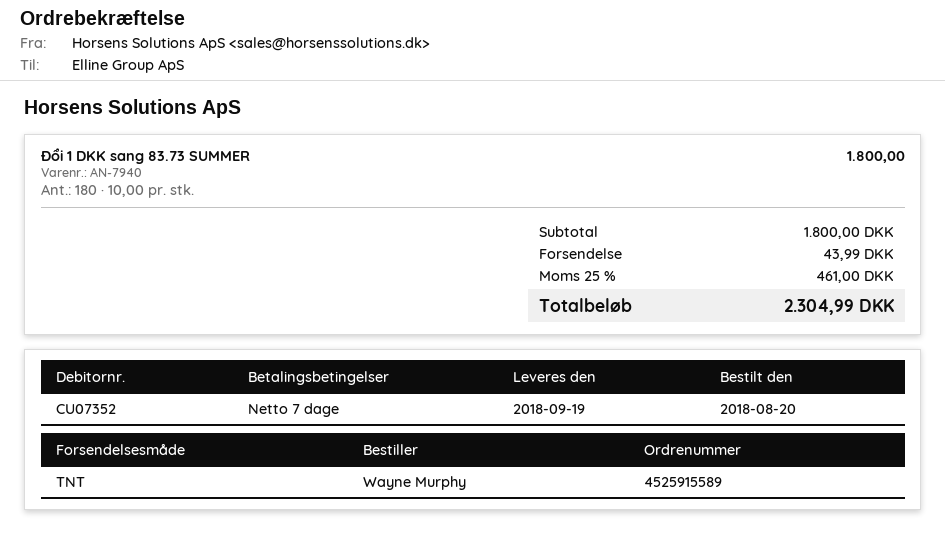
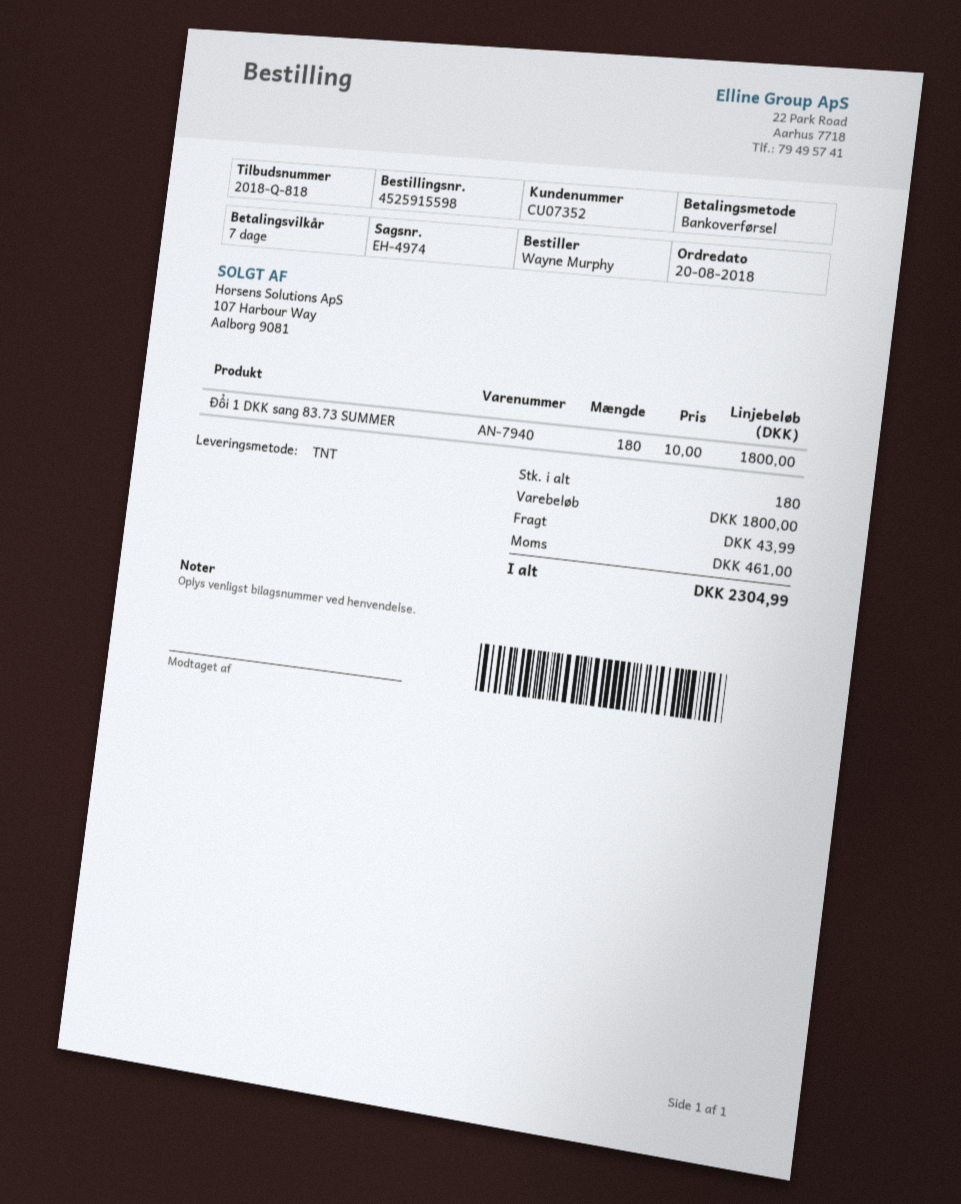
order number: 4525915589 -> 4525915598

